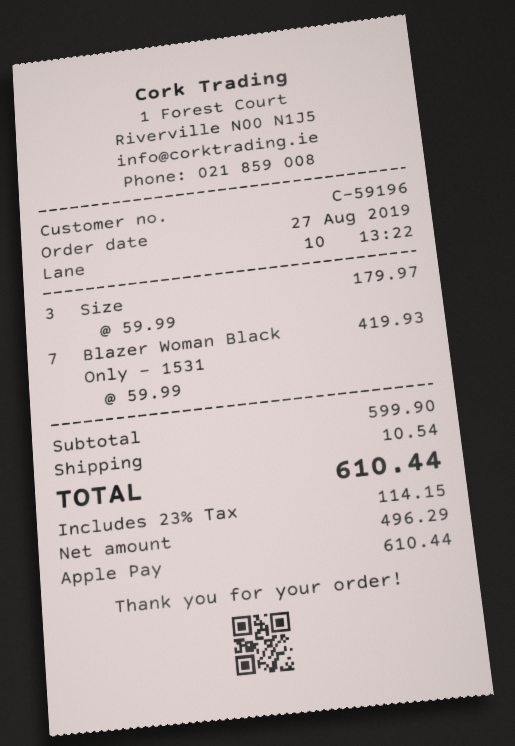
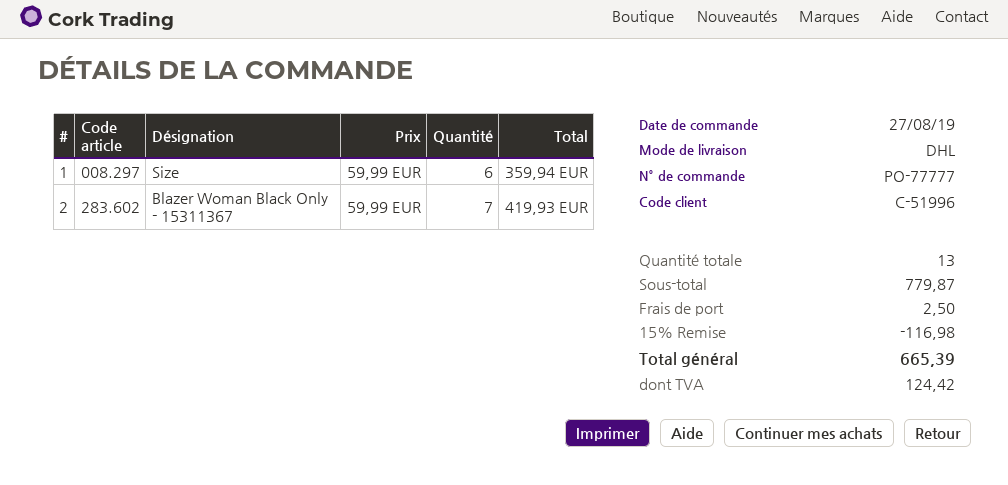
customer number: C-59196 -> C-51996
Size: 3 x 59.99 = 179.97 -> 6 x 59.99 = 359.94
subtotal: 599.90 -> 779.87
discount: none -> 15% = 116.98
shipping: 10.54 -> 2.50
tax: 114.15 -> 124.42
total: 610.44 -> 665.39

